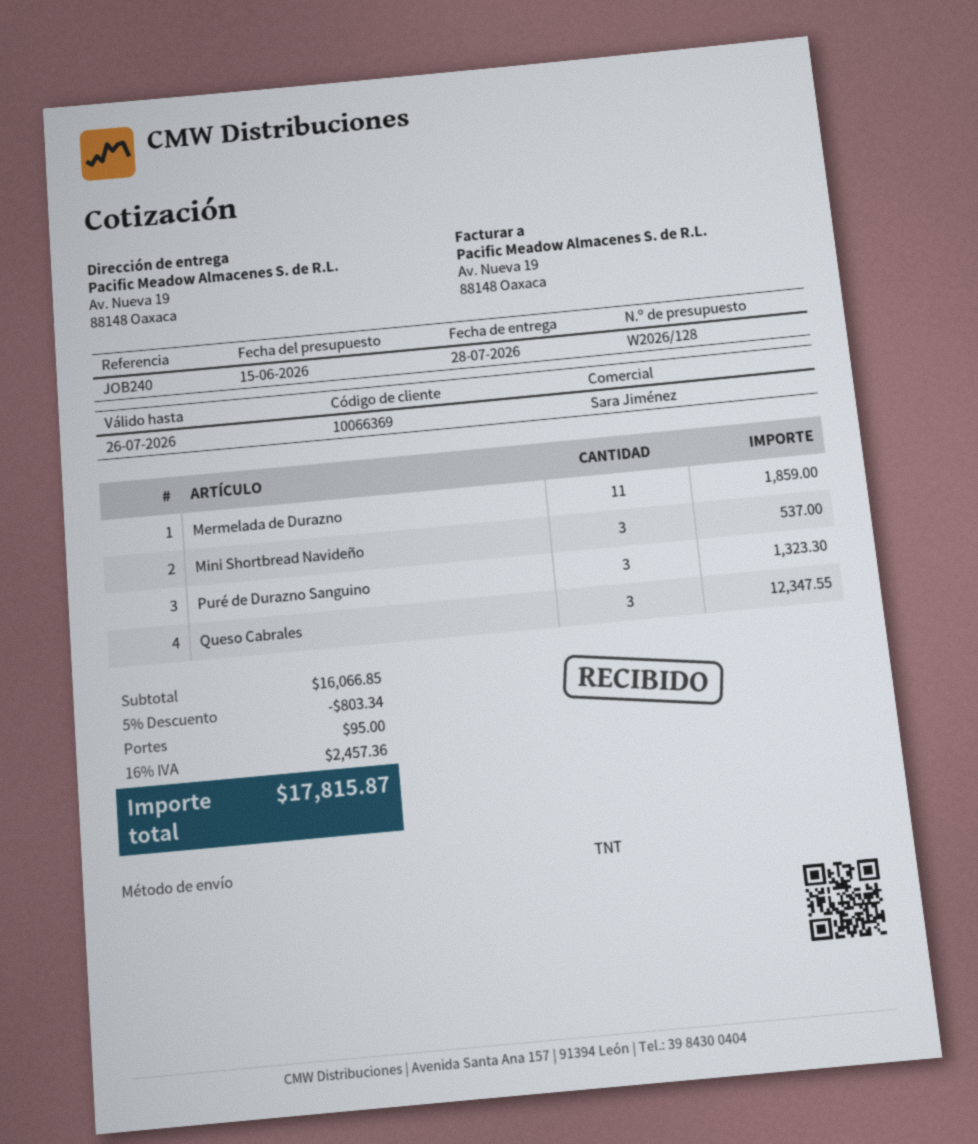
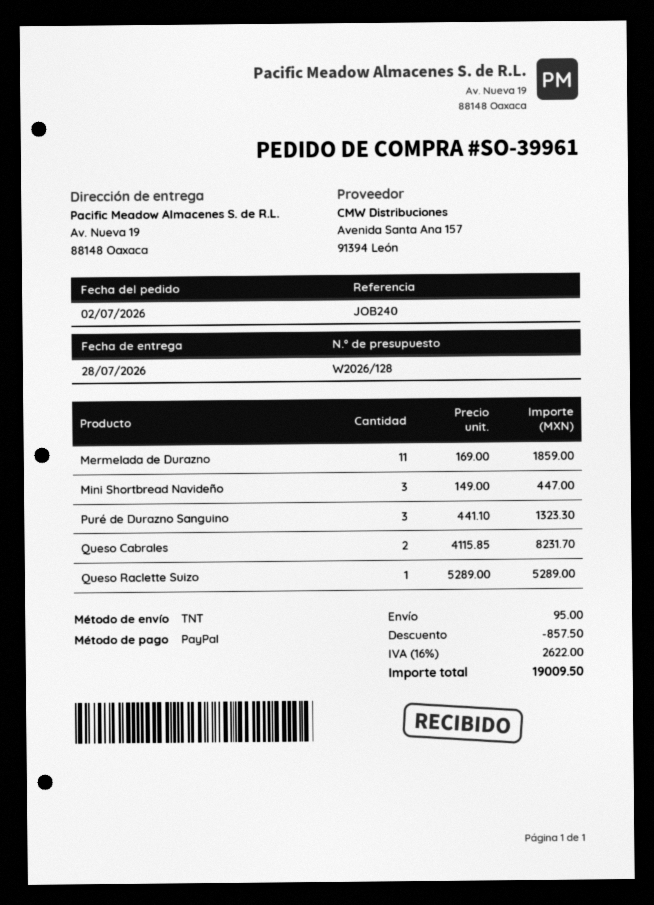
Mini Shortbread Navideño: 3 for 537.00 -> 3 for 447.00
Queso Cabrales: 3 for 12347.55 -> 2 for 8231.70
Queso Raclette Suizo: none -> 1 for 5289.00
discount: 803.34 -> 857.50
tax: 16% = 2457.36 -> 16% = 2622.00
total: 17815.87 -> 19009.50

